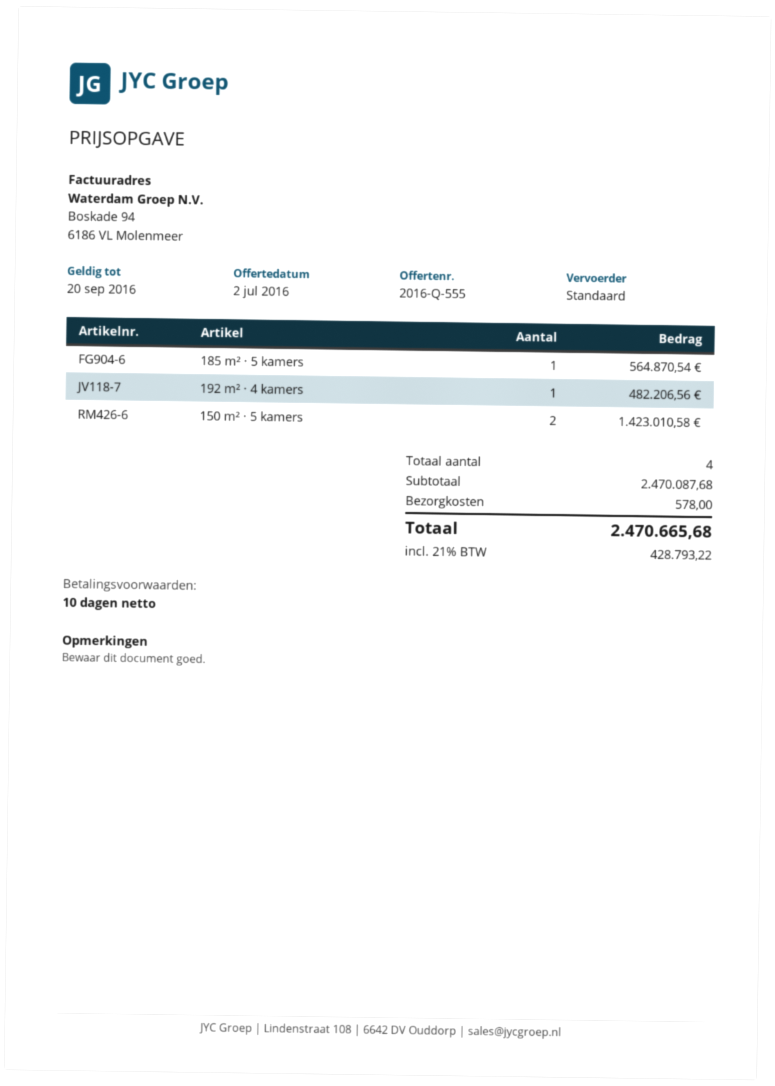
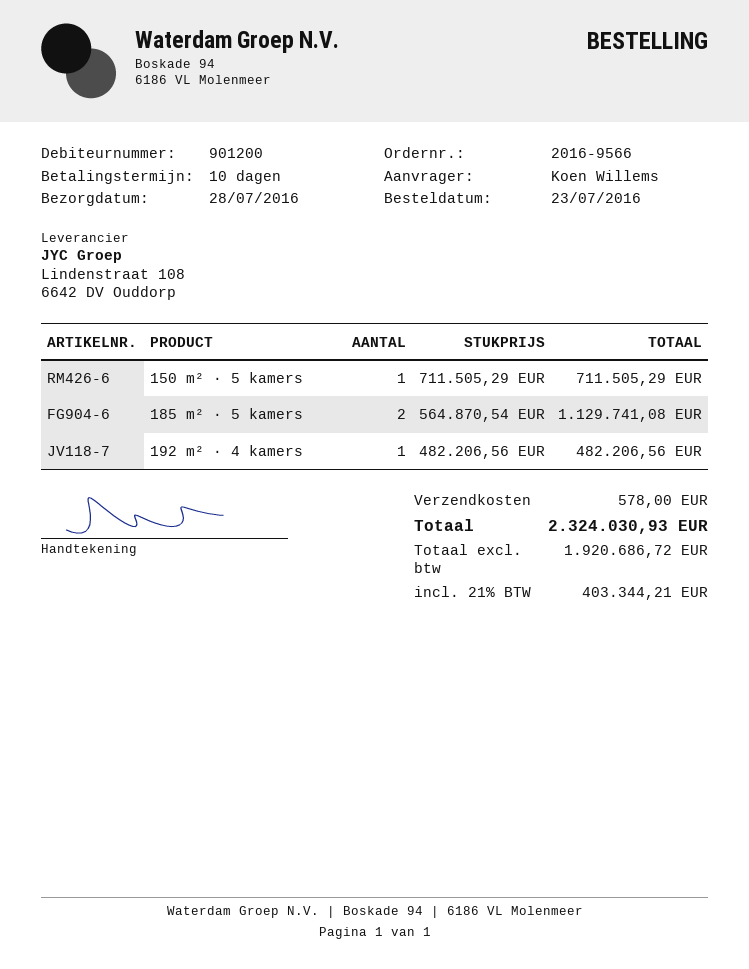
185 m² · 5 kamers: 1 for 564870.54 -> 2 for 1129741.08
150 m² · 5 kamers: 2 for 1423010.58 -> 1 for 711505.29
tax: 21% = 428793.22 -> 21% = 403344.21
total: 2470665.68 -> 2324030.93

